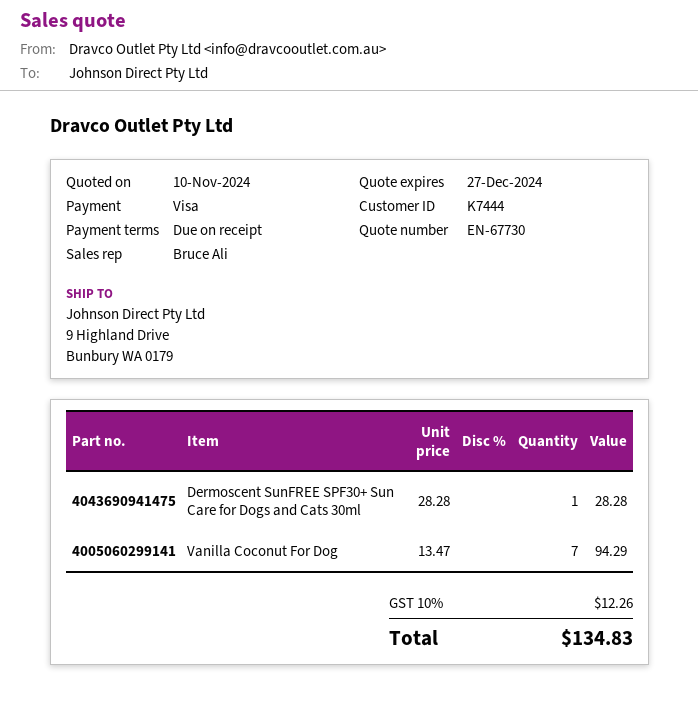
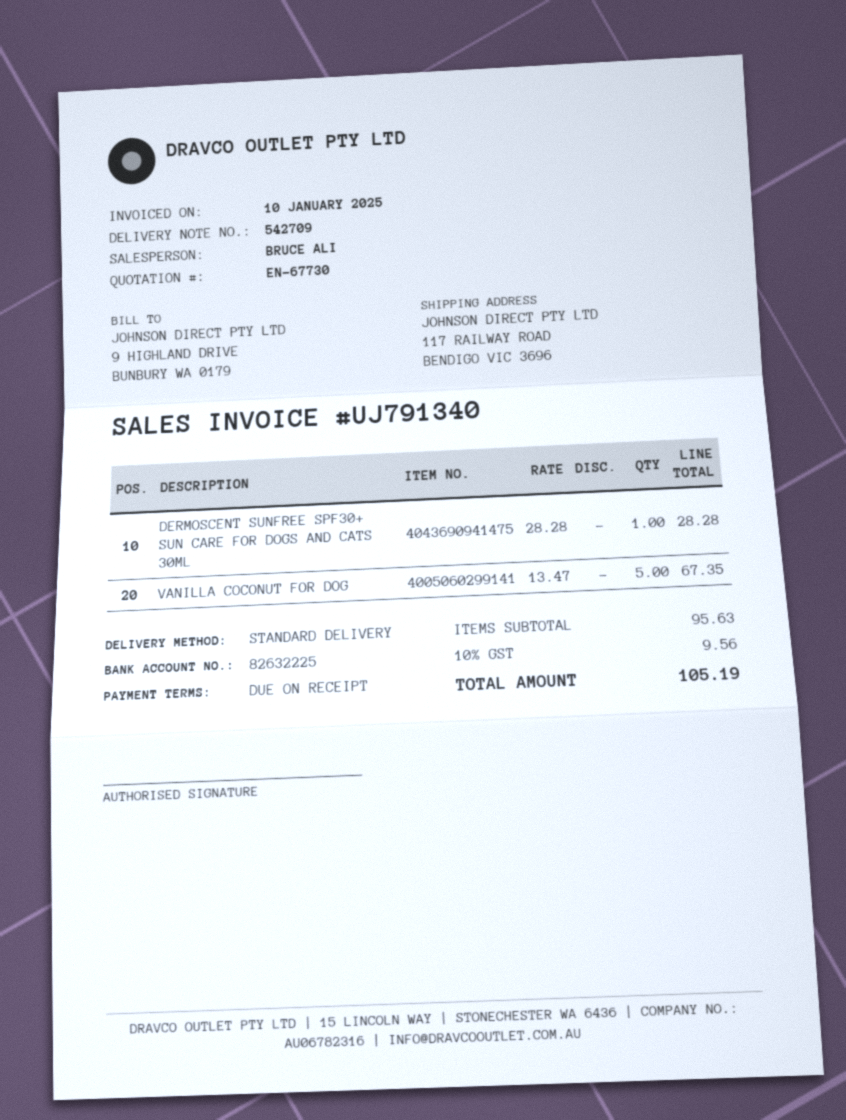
ship to: 9 Highland Drive, Bunbury WA 0179 -> 117 RAILWAY ROAD, BENDIGO VIC 3696
Vanilla Coconut For Dog: 7 x 13.47 = 94.29 -> 5 x 13.47 = 67.35
tax: 10% = 12.26 -> 10% = 9.56
total: 134.83 -> 105.19

